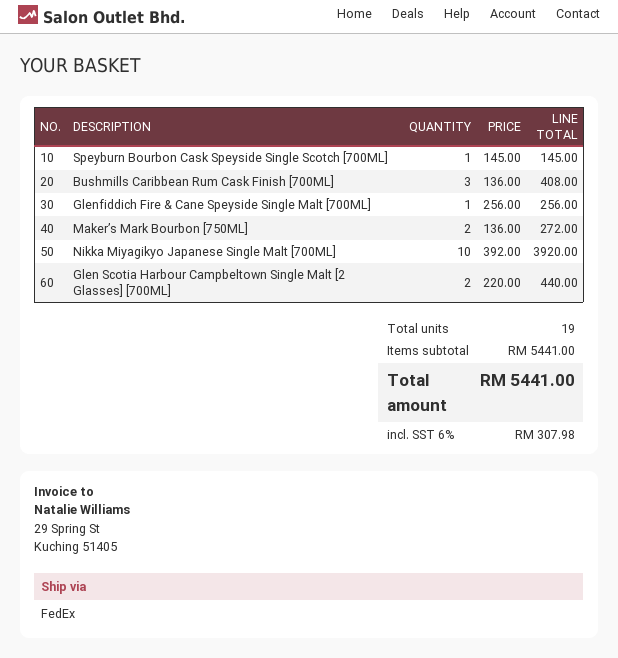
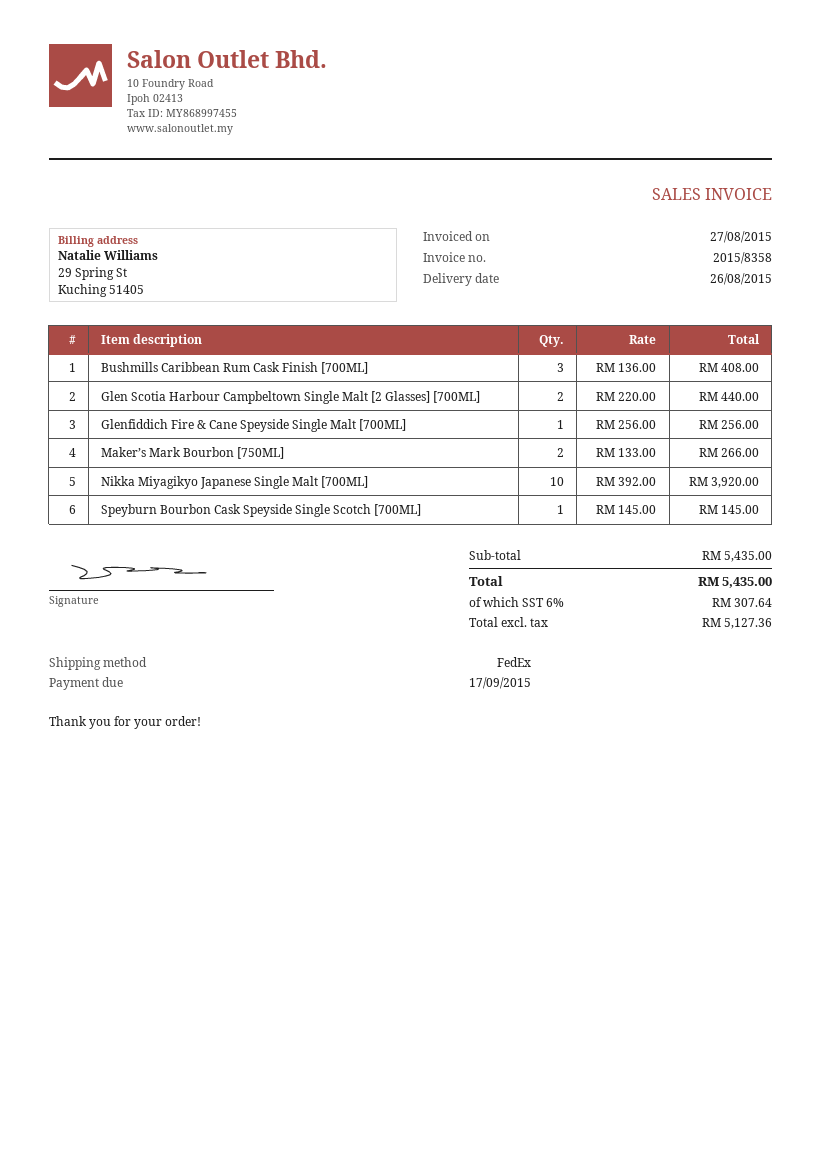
Maker’s Mark Bourbon [750ML]: 2 x 136.00 = 272.00 -> 2 x 133.00 = 266.00
subtotal: 5441.00 -> 5435.00
tax: 6% = 307.98 -> 6% = 307.64
total: 5441.00 -> 5435.00

